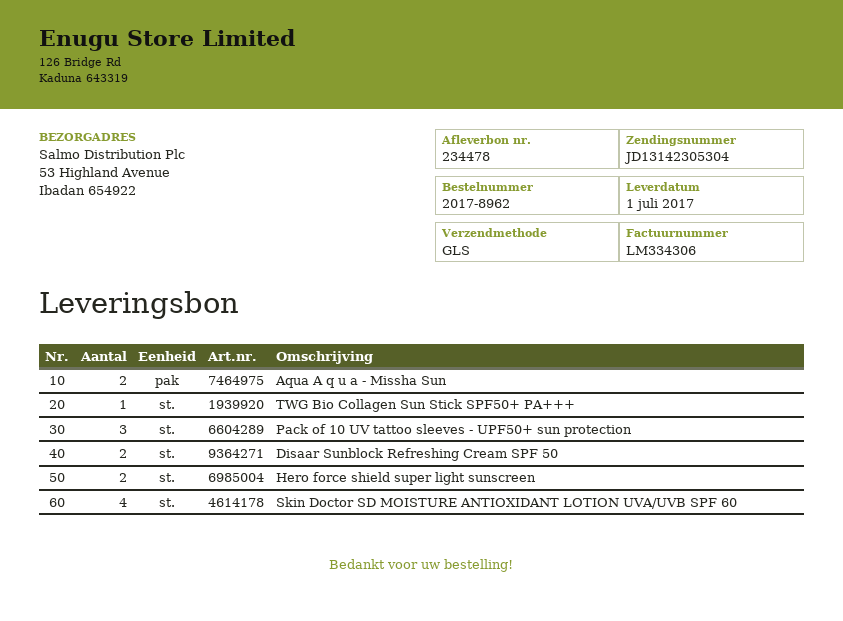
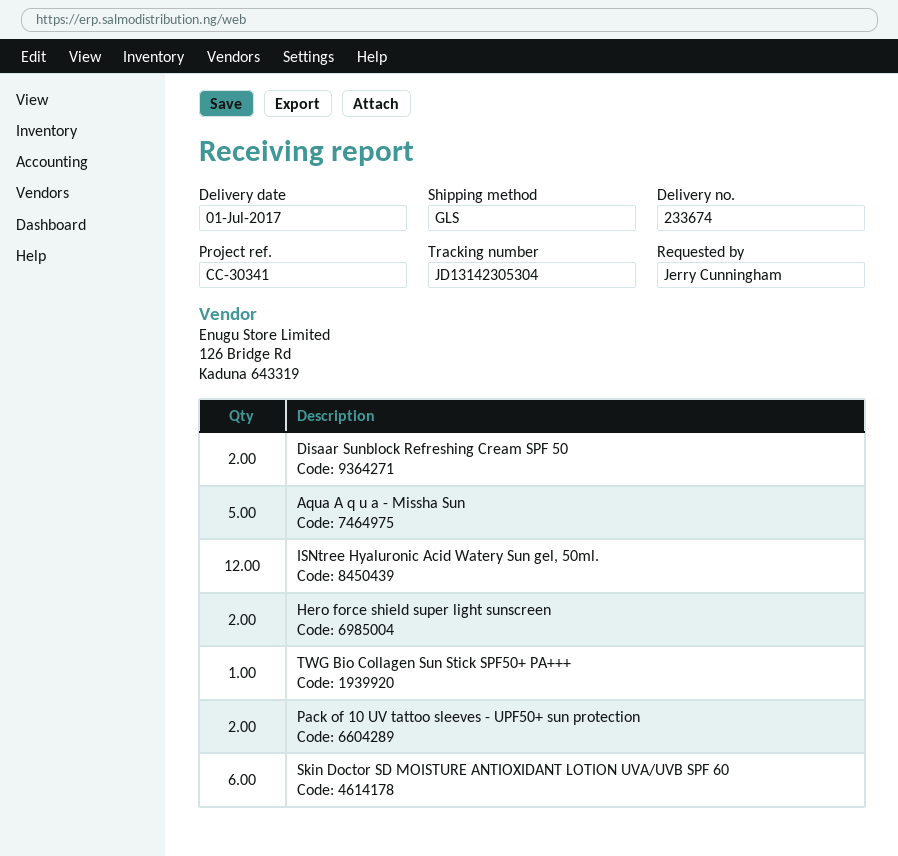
delivery note number: 234478 -> 233674
Aqua A q u a - Missha Sun: 2 -> 5
Pack of 10 UV tattoo sleeves - UPF50+ sun protection: 3 -> 2
Skin Doctor SD MOISTURE ANTIOXIDANT LOTION UVA/UVB SPF 60: 4 -> 6
ISNtree Hyaluronic Acid Watery Sun gel, 50ml.: none -> 12

